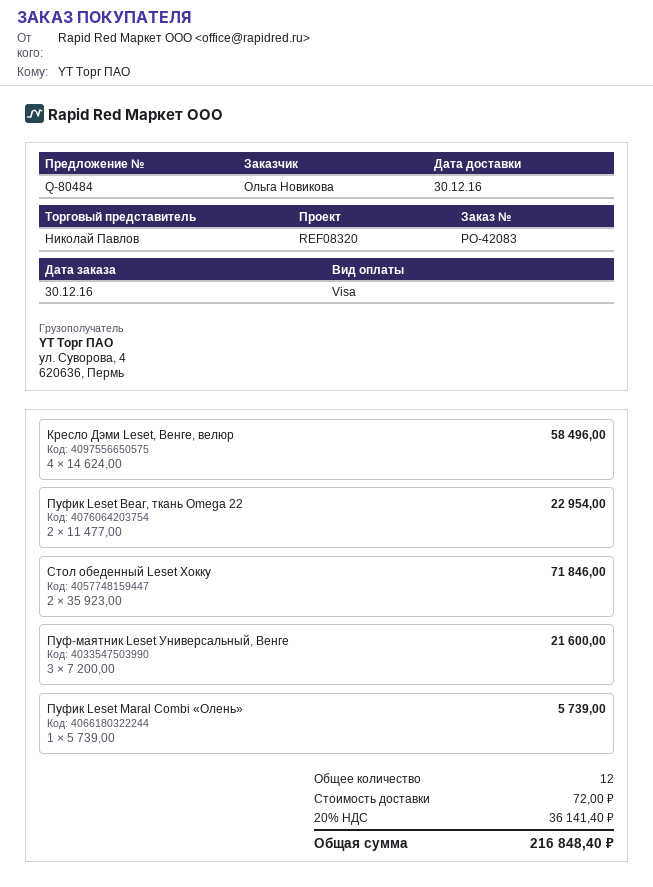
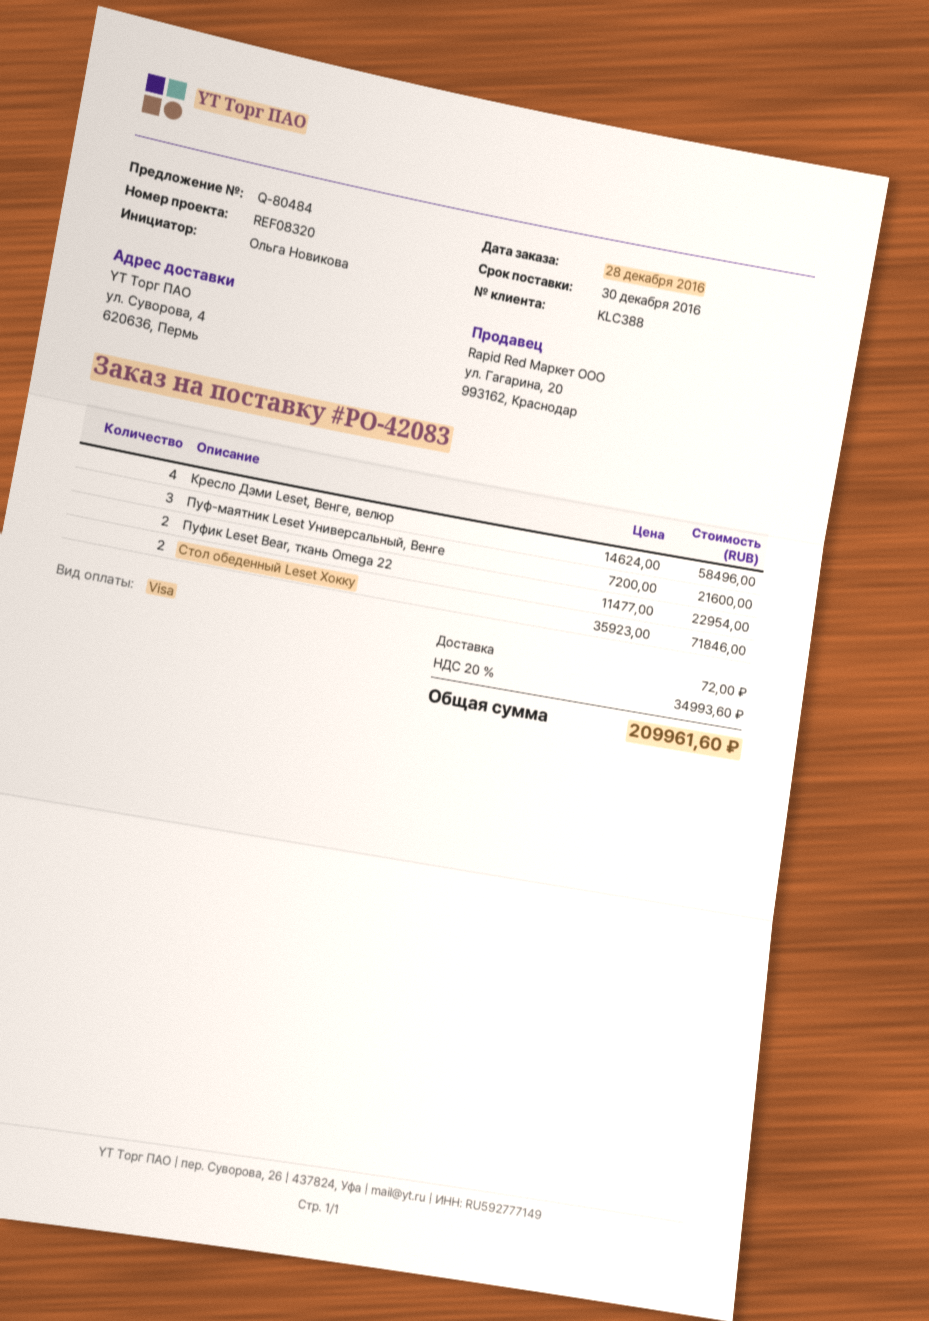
order date: 2016-12-30 -> 2016-12-28
Пуфик Leset Maral Combi «Олень»: 1 x 5739.00 = 5739.00 -> none
tax: 20% = 36141.40 -> 20% = 34993.60
total: 216848.40 -> 209961.60

